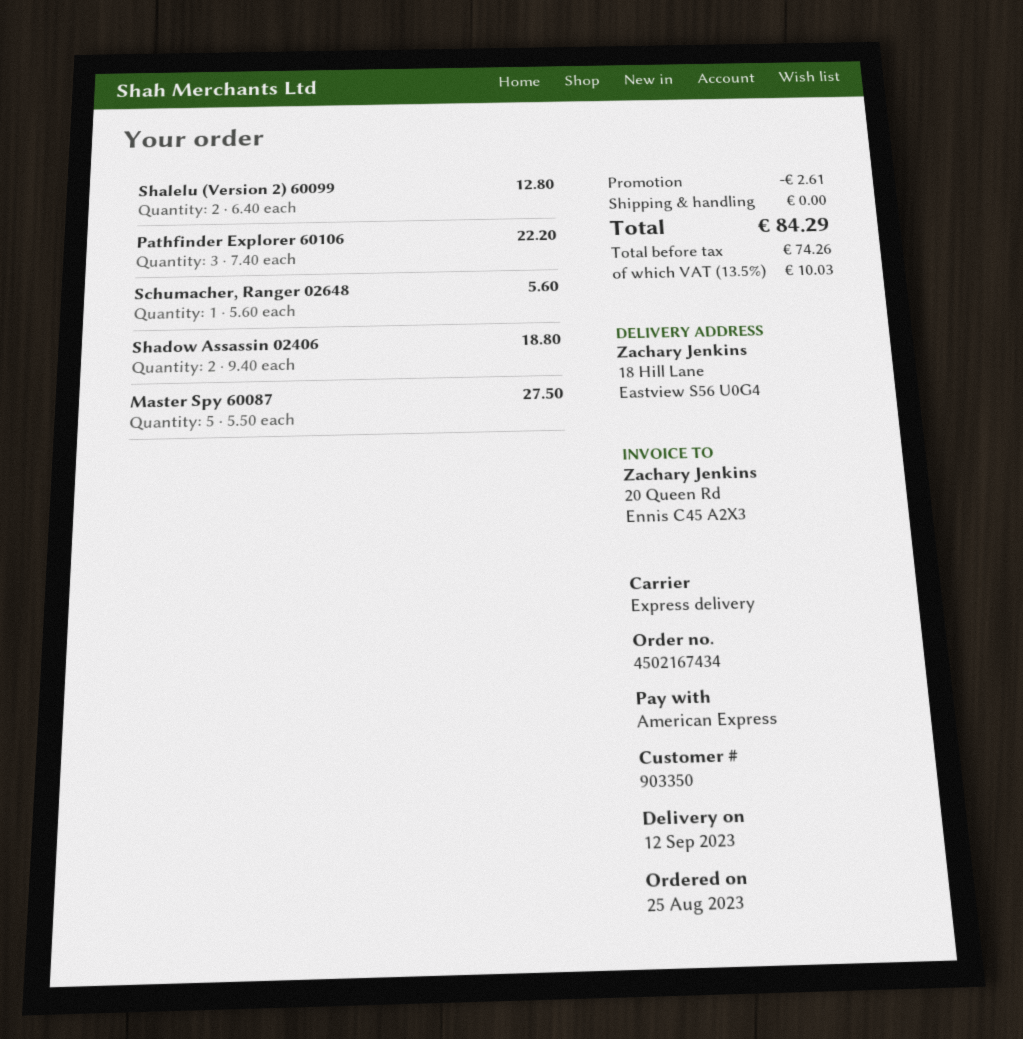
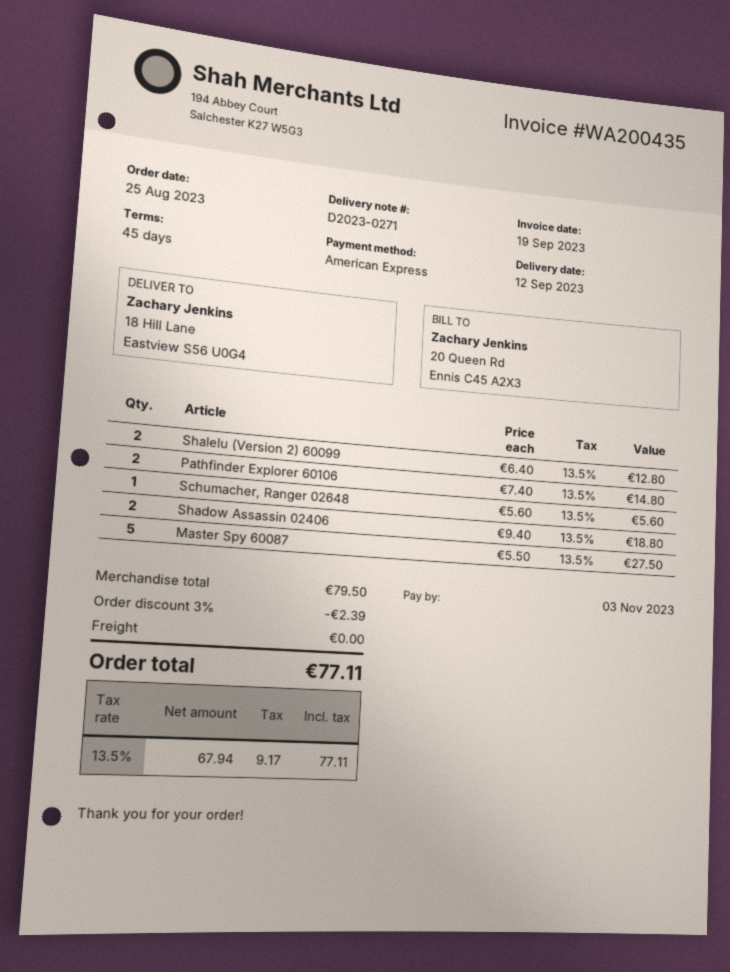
Pathfinder Explorer 60106: 3 x 7.40 = 22.20 -> 2 x 7.40 = 14.80
discount: 2.61 -> 2.39
net: 74.26 -> 67.94
tax: 13.5% = 10.03 -> 13.5% = 9.17
total: 84.29 -> 77.11

